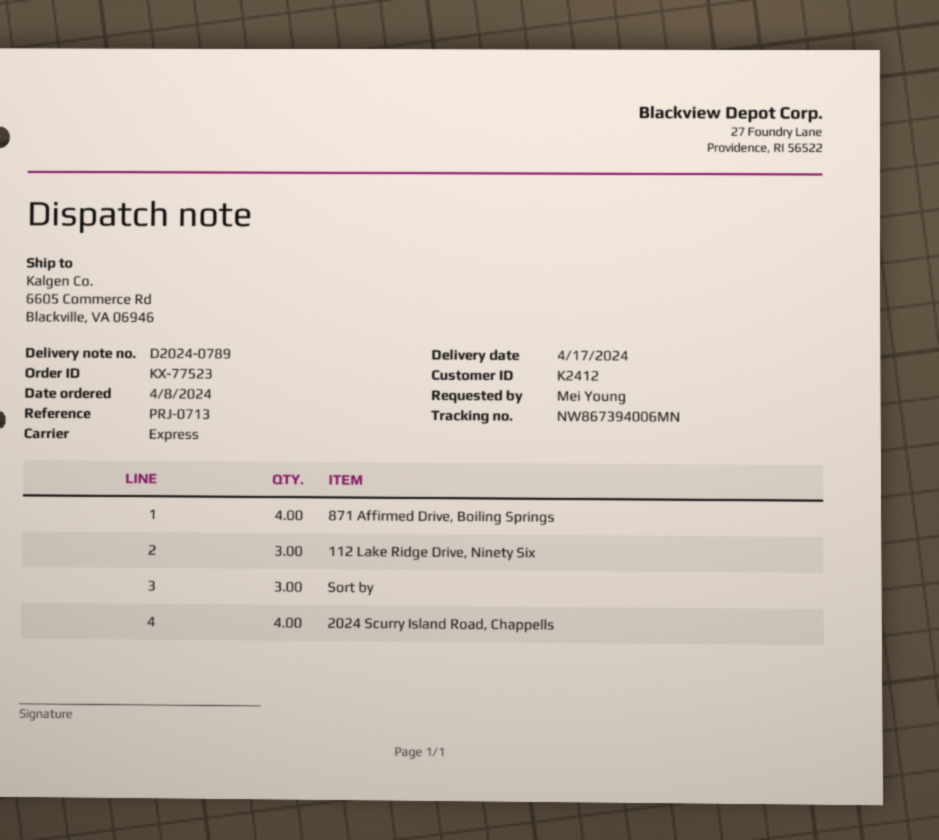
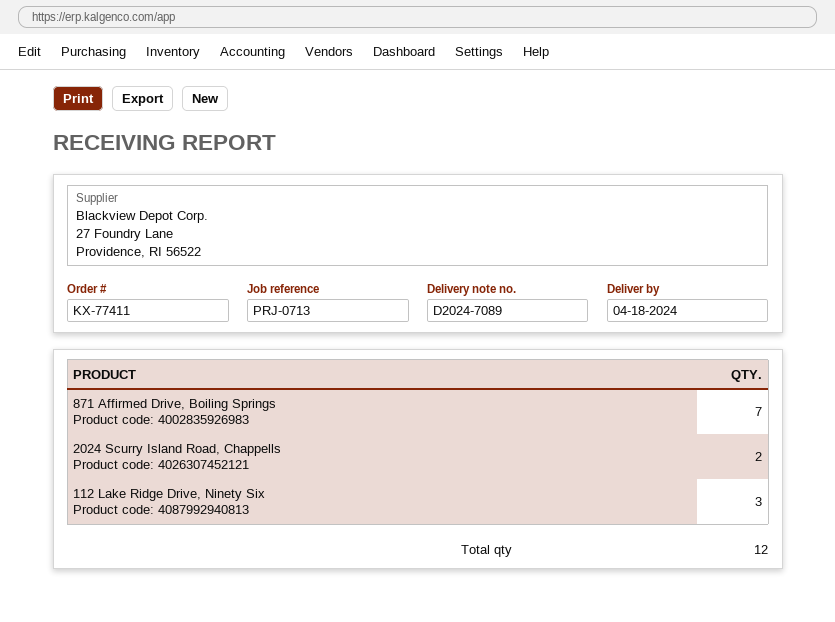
order number: KX-77523 -> KX-77411
delivery note number: D2024-0789 -> D2024-7089
delivery date: 2024-04-17 -> 2024-04-18
871 Affirmed Drive, Boiling Springs: 4 -> 7
Sort by: 3 -> none
2024 Scurry Island Road, Chappells: 4 -> 2

